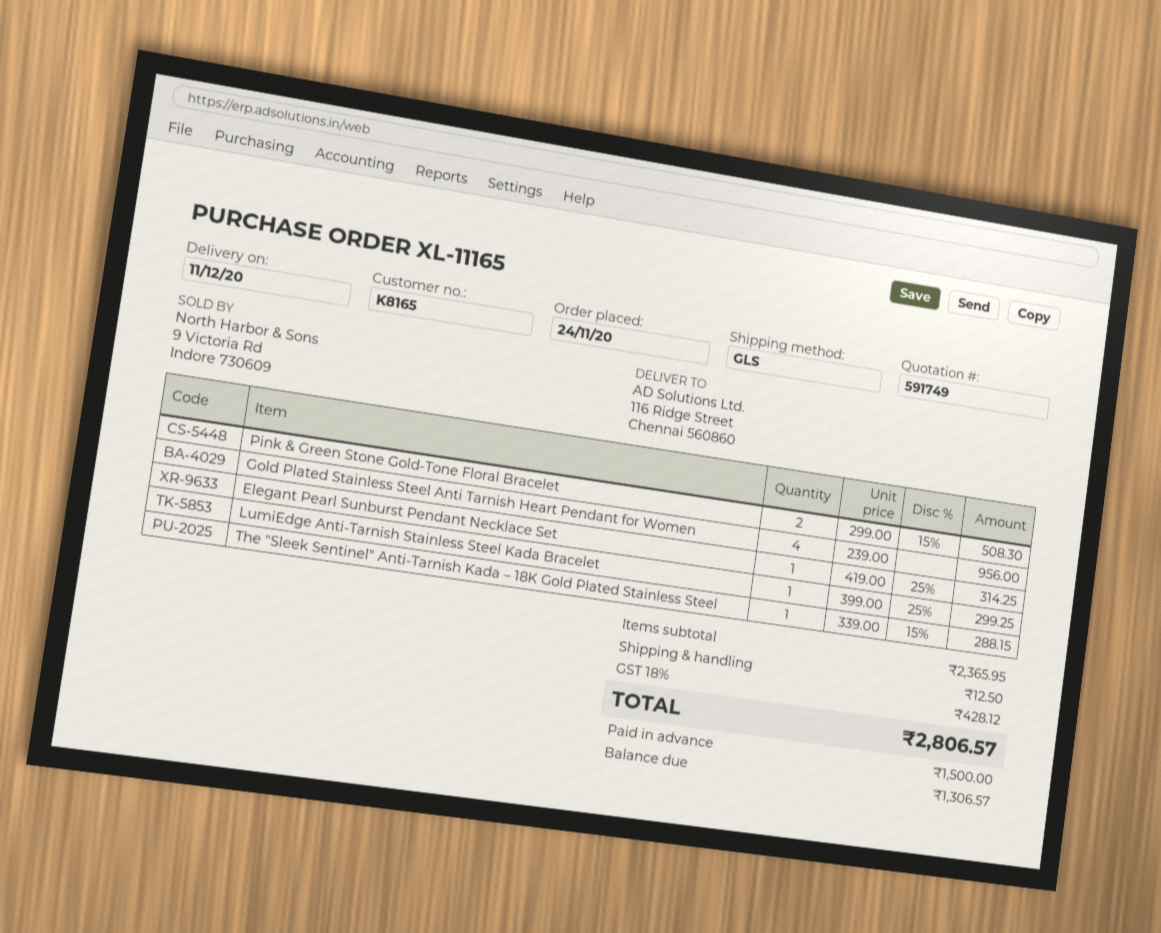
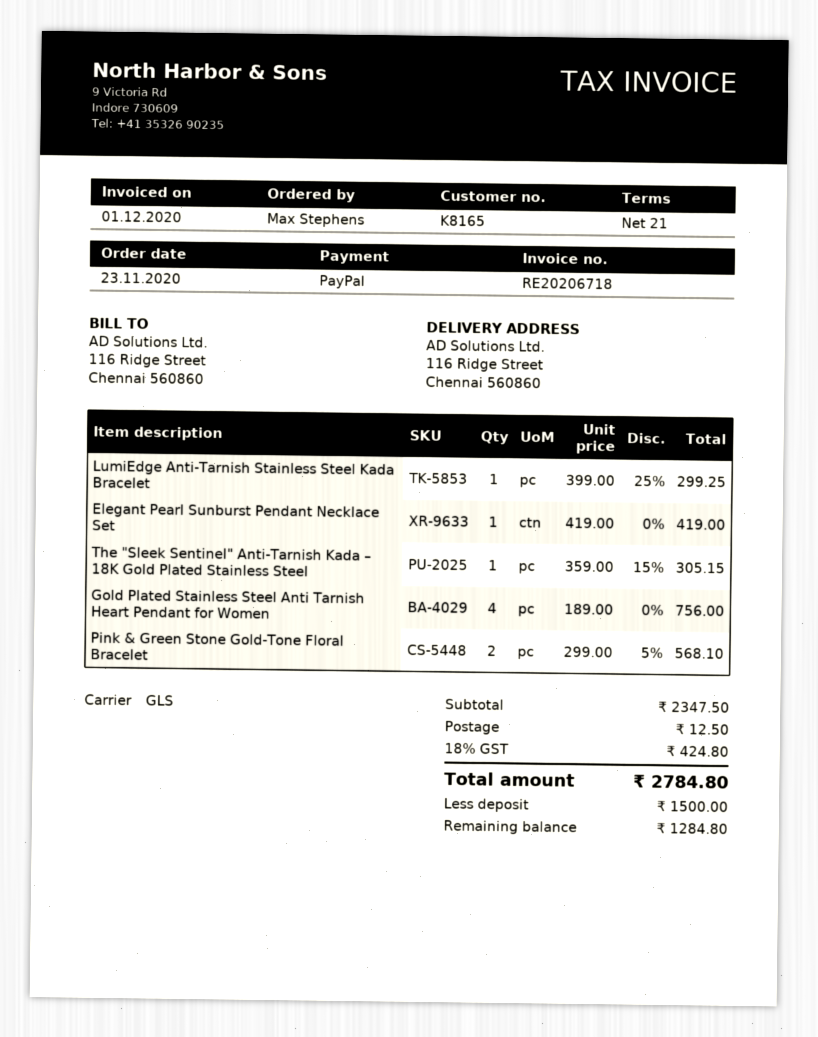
order date: 2020-11-24 -> 2020-11-23
Pink & Green Stone Gold-Tone Floral Bracelet: 2 x 299.00 - 15% = 508.30 -> 2 x 299.00 - 5% = 568.10
Gold Plated Stainless Steel Anti Tarnish Heart Pendant for Women: 4 x 239.00 = 956.00 -> 4 x 189.00 = 756.00
Elegant Pearl Sunburst Pendant Necklace Set: 1 x 419.00 - 25% = 314.25 -> 1 x 419.00 = 419.00
The "Sleek Sentinel" Anti-Tarnish Kada – 18K Gold Plated Stainless Steel: 1 x 339.00 - 15% = 288.15 -> 1 x 359.00 - 15% = 305.15
subtotal: 2365.95 -> 2347.50
tax: 18% = 428.12 -> 18% = 424.80
total: 2806.57 -> 2784.80
balance: 1306.57 -> 1284.80

